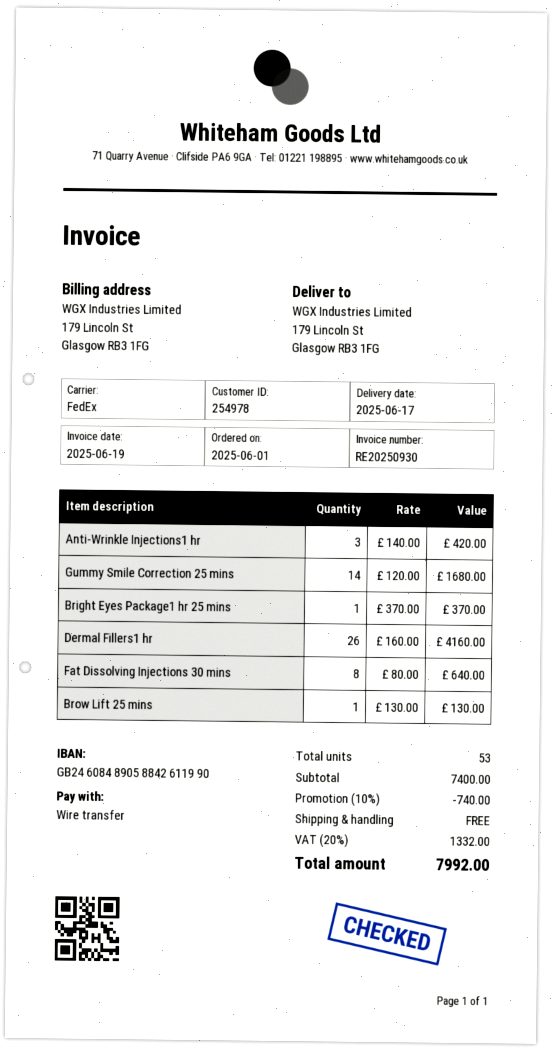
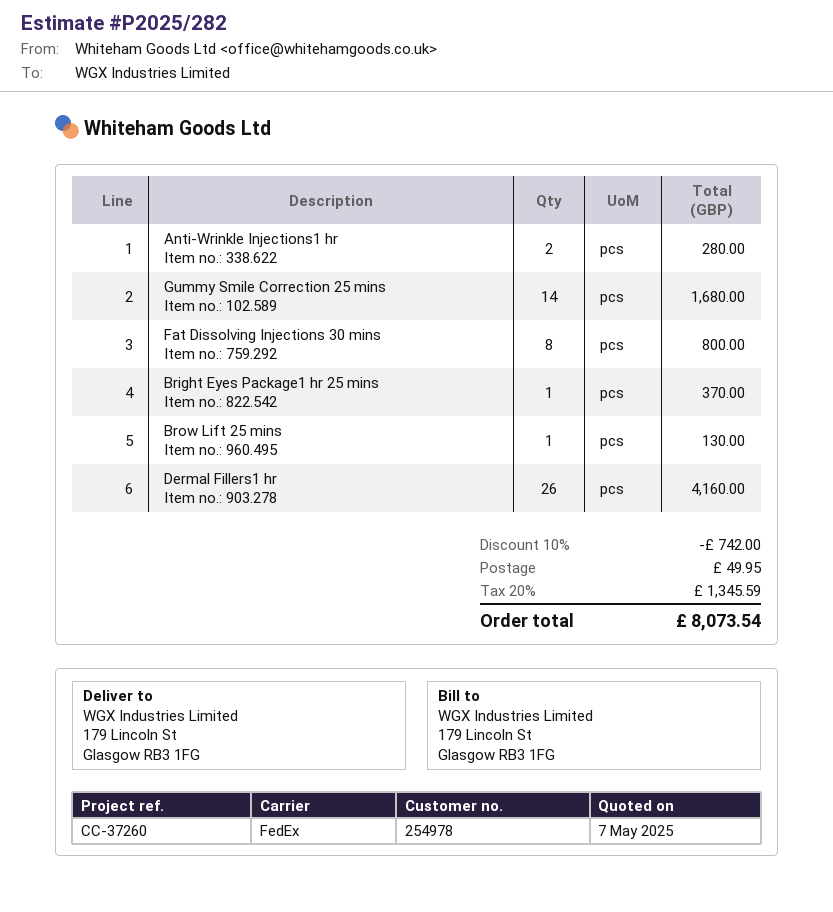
Anti-Wrinkle Injections1 hr: 3 for 420.00 -> 2 for 280.00
Fat Dissolving Injections 30 mins: 8 for 640.00 -> 8 for 800.00
discount: 10% = 740.00 -> 10% = 742.00
shipping: 0.00 -> 49.95
tax: 20% = 1332.00 -> 20% = 1345.59
total: 7992.00 -> 8073.54

